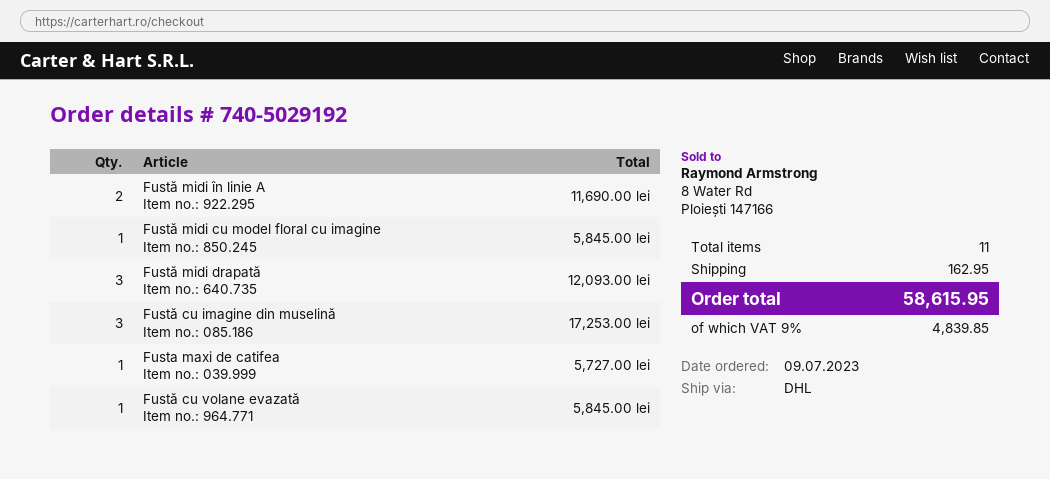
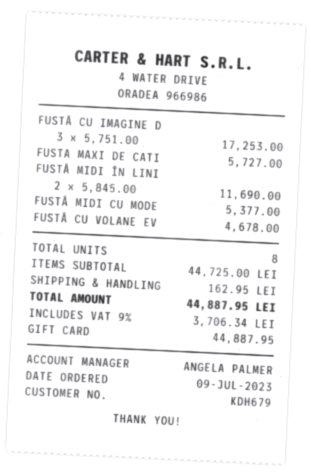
Fustă midi cu model floral cu imagine: 1 for 5845.00 -> 1 for 5377.00
Fustă midi drapată: 3 for 12093.00 -> none
Fustă cu volane evazată: 1 for 5845.00 -> 1 for 4678.00
total quantity: 11 -> 8
tax: 9% = 4839.85 -> 9% = 3706.34
total: 58615.95 -> 44887.95

